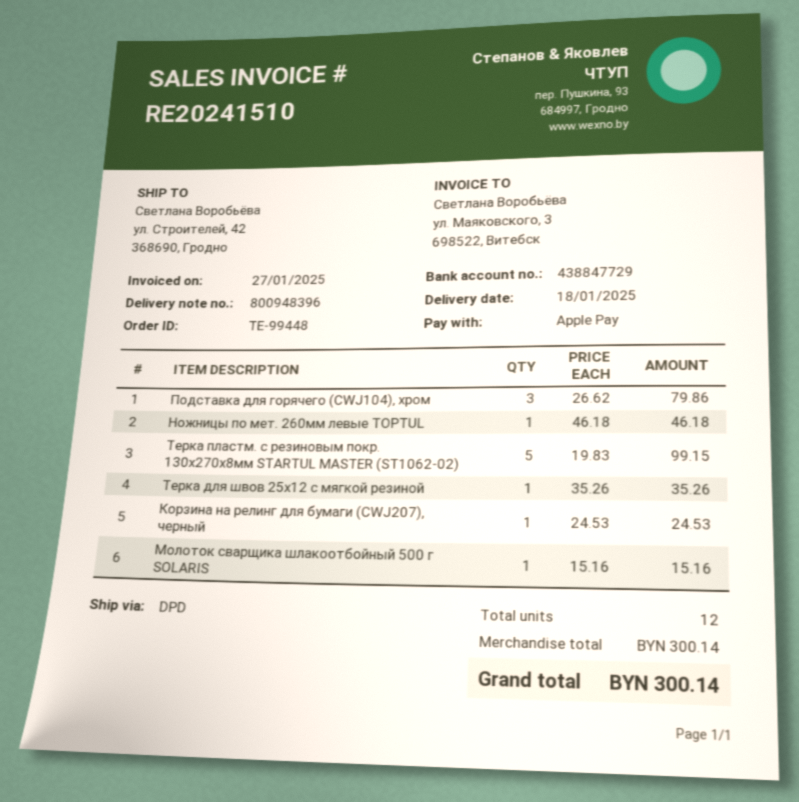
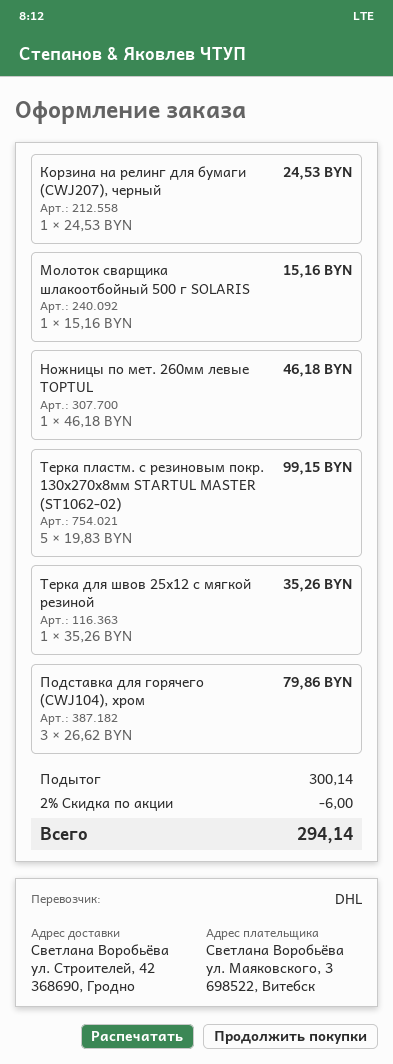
shipping method: DPD -> DHL
discount: none -> 2% = 6.00
total: 300.14 -> 294.14

